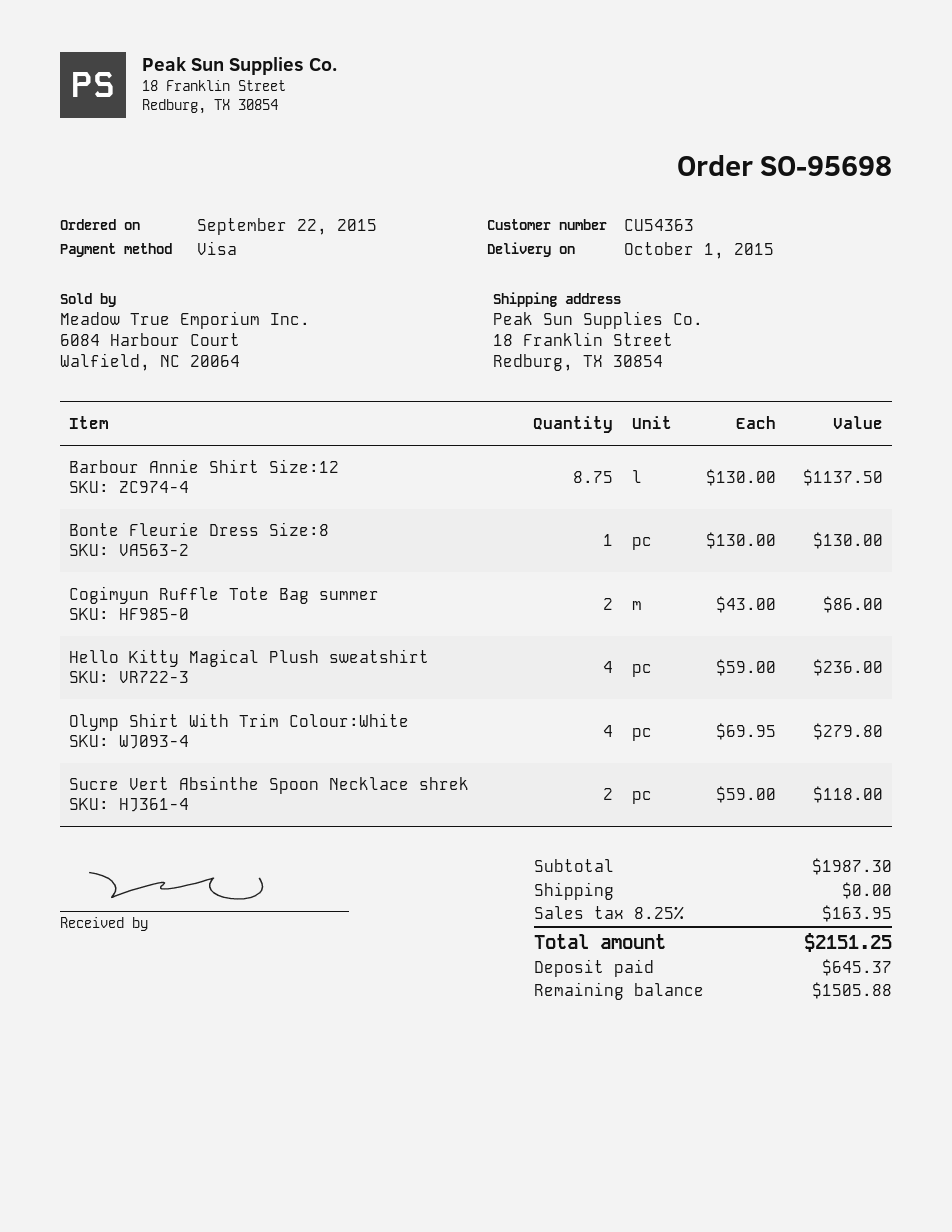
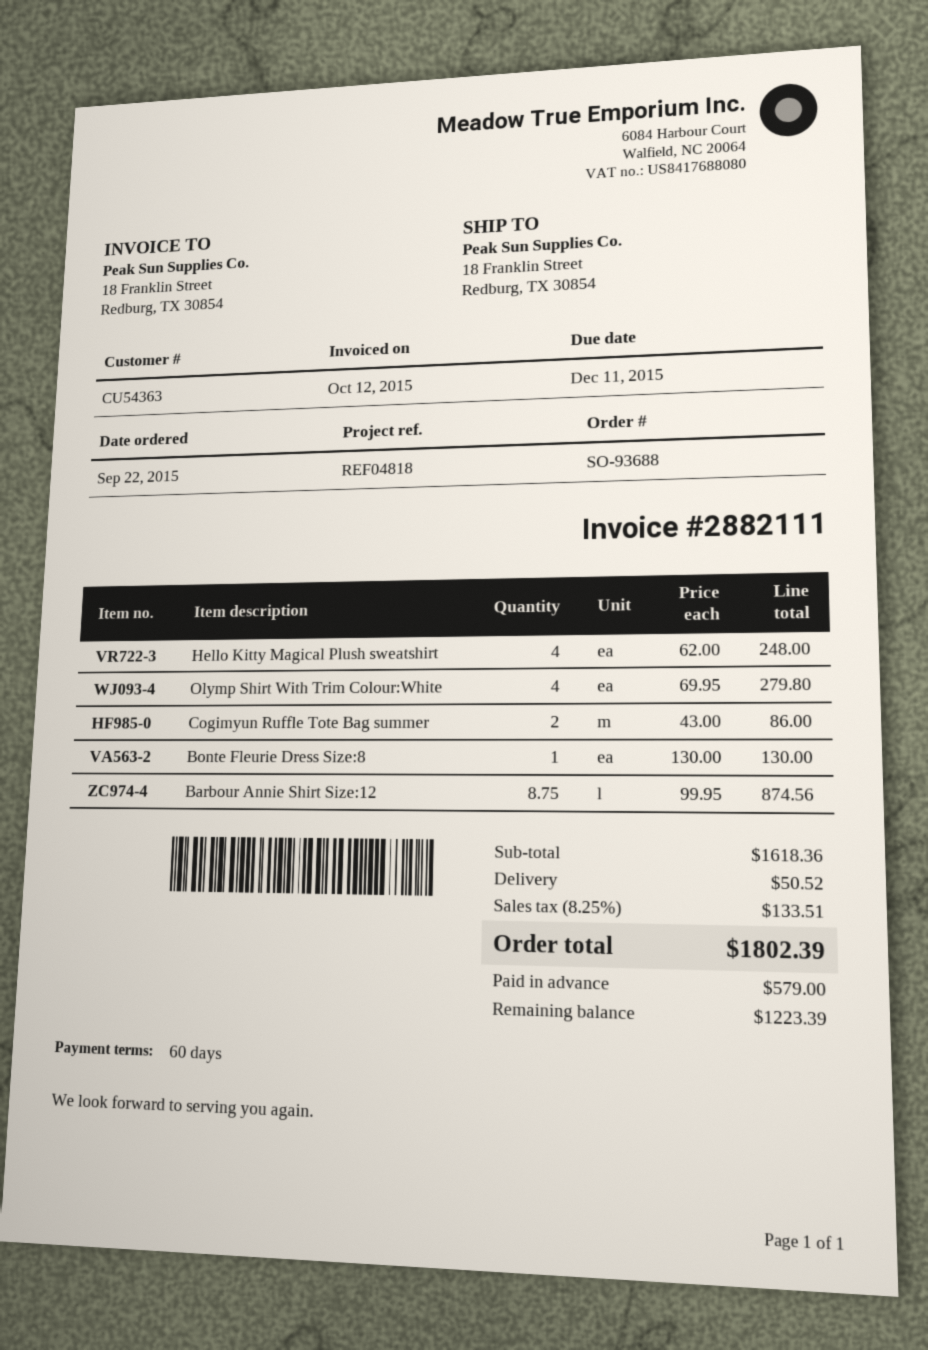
order number: SO-95698 -> SO-93688
Barbour Annie Shirt Size:12: 8.75 x 130.00 = 1137.50 -> 8.75 x 99.95 = 874.56
Hello Kitty Magical Plush sweatshirt: 4 x 59.00 = 236.00 -> 4 x 62.00 = 248.00
Sucre Vert Absinthe Spoon Necklace shrek: 2 x 59.00 = 118.00 -> none
subtotal: 1987.30 -> 1618.36
shipping: 0.00 -> 50.52
tax: 8.25% = 163.95 -> 8.25% = 133.51
total: 2151.25 -> 1802.39
deposit: 645.37 -> 579.00
balance: 1505.88 -> 1223.39

